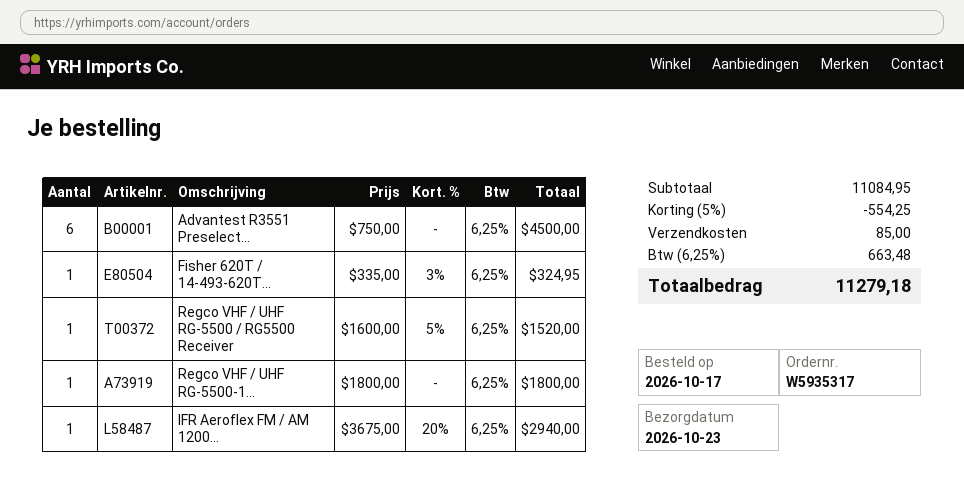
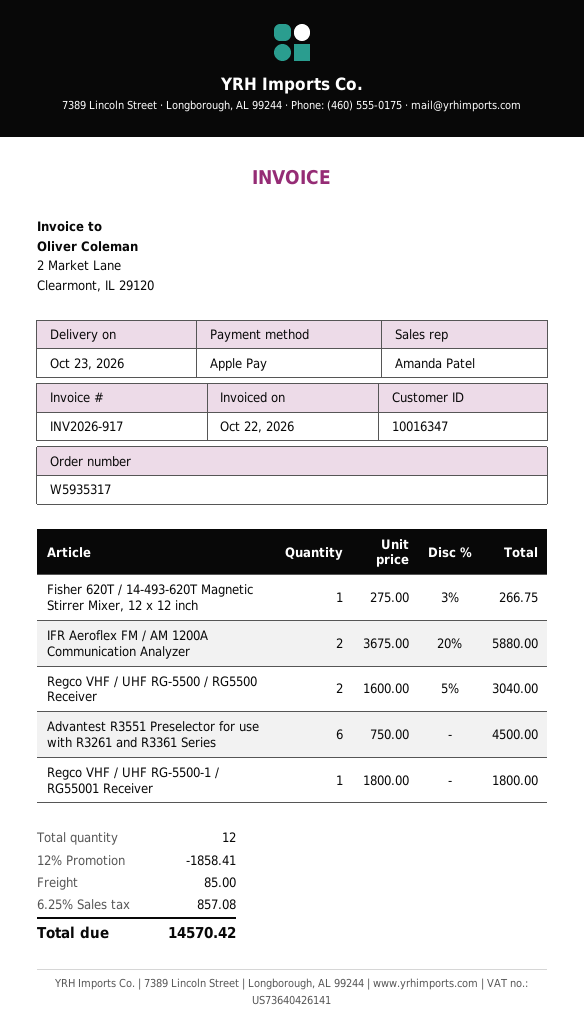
Fisher 620T / 14-493-620T...: 1 x 335.00 - 3% = 324.95 -> 1 x 275.00 - 3% = 266.75
Regco VHF / UHF RG-5500 / RG5500 Receiver: 1 x 1600.00 - 5% = 1520.00 -> 2 x 1600.00 - 5% = 3040.00
IFR Aeroflex FM / AM 1200...: 1 x 3675.00 - 20% = 2940.00 -> 2 x 3675.00 - 20% = 5880.00
discount: 5% = 554.25 -> 12% = 1858.41
tax: 6.25% = 663.48 -> 6.25% = 857.08
total: 11279.18 -> 14570.42

